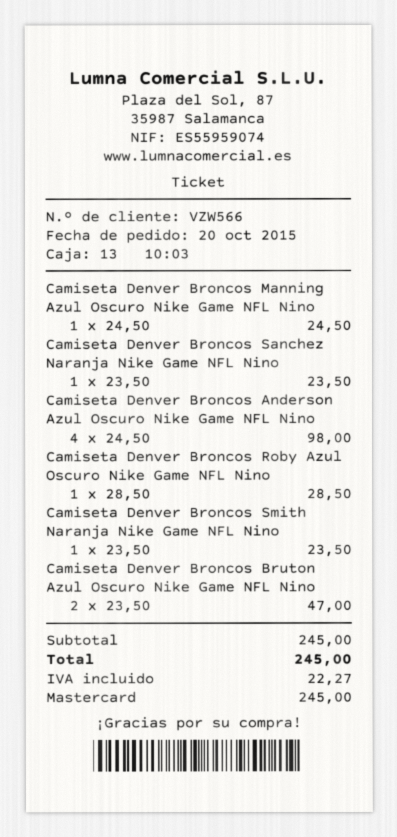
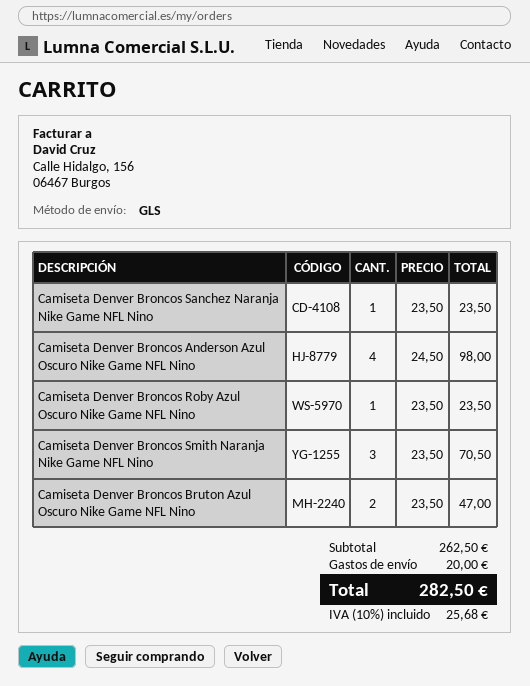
Camiseta Denver Broncos Manning Azul Oscuro Nike Game NFL Nino: 1 x 24.50 = 24.50 -> none
Camiseta Denver Broncos Roby Azul Oscuro Nike Game NFL Nino: 1 x 28.50 = 28.50 -> 1 x 23.50 = 23.50
Camiseta Denver Broncos Smith Naranja Nike Game NFL Nino: 1 x 23.50 = 23.50 -> 3 x 23.50 = 70.50
subtotal: 245.00 -> 262.50
shipping: none -> 20.00
tax: 22.27 -> 25.68
total: 245.00 -> 282.50

